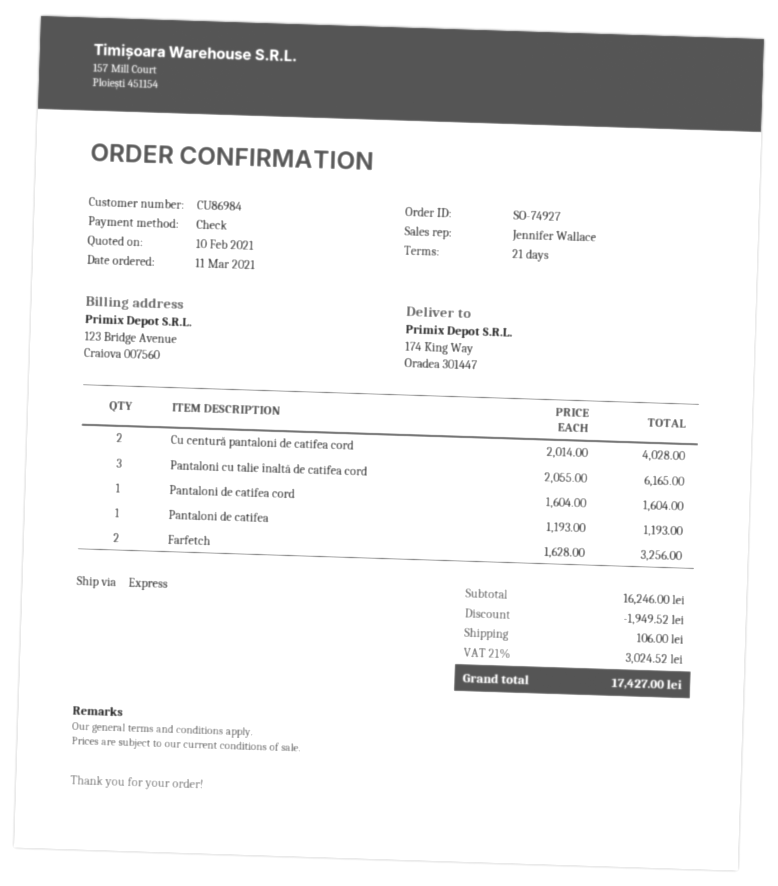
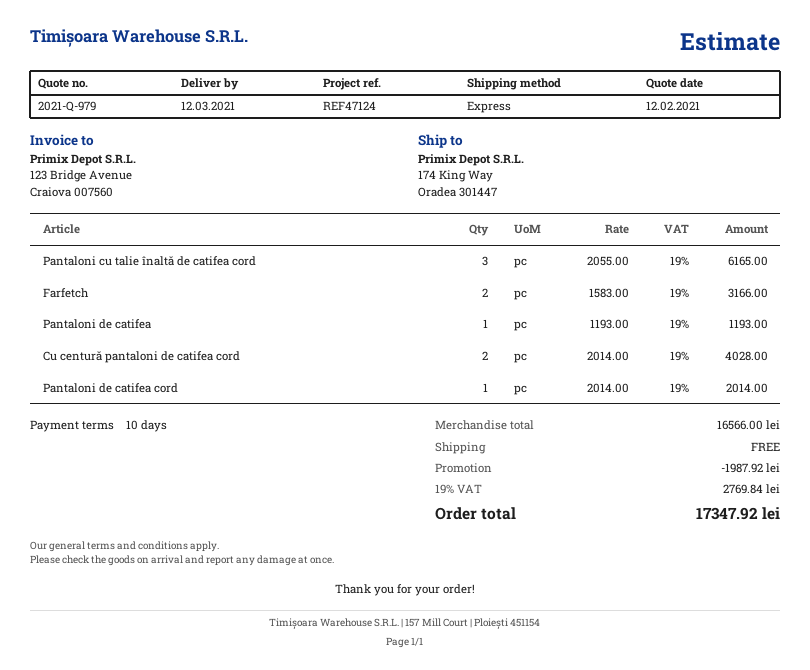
quote date: 2021-02-10 -> 2021-02-12
payment terms: 21 days -> 10 days
Pantaloni de catifea cord: 1 x 1604.00 = 1604.00 -> 1 x 2014.00 = 2014.00
Farfetch: 2 x 1628.00 = 3256.00 -> 2 x 1583.00 = 3166.00
subtotal: 16246.00 -> 16566.00
discount: 1949.52 -> 1987.92
shipping: 106.00 -> 0.00
tax: 21% = 3024.52 -> 19% = 2769.84
total: 17427.00 -> 17347.92

